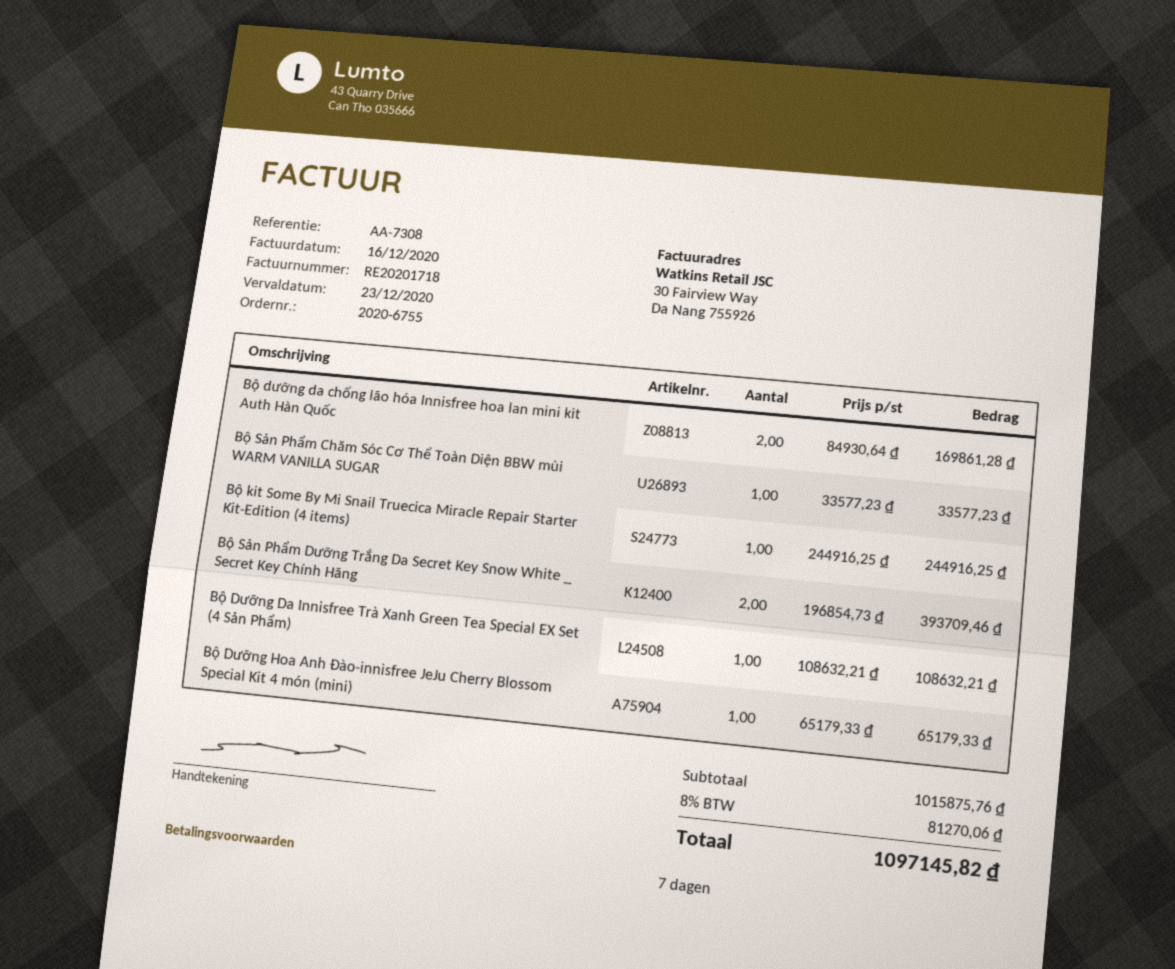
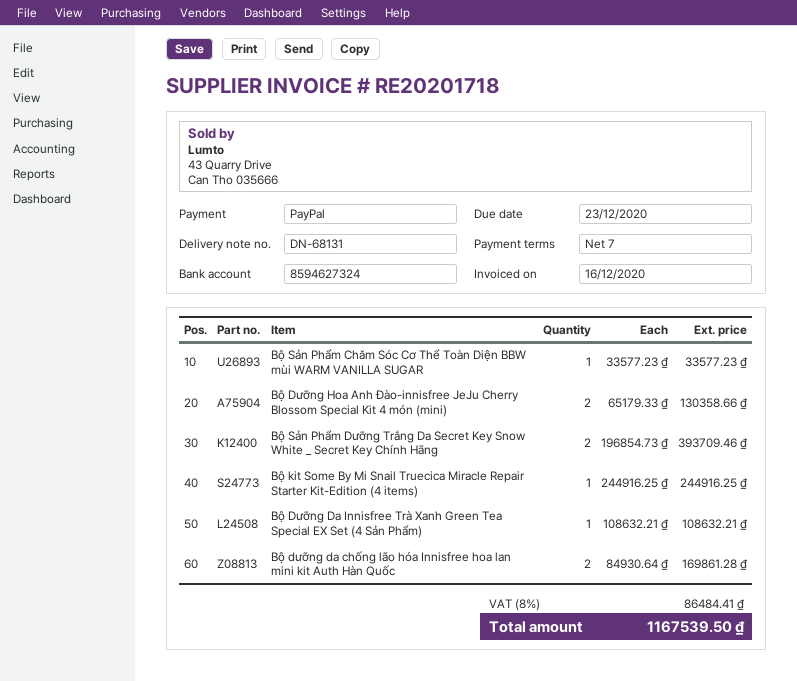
Bộ Dưỡng Hoa Anh Đào-innisfree JeJu Cherry Blossom Special Kit 4 món (mini): 1 x 65179.33 = 65179.33 -> 2 x 65179.33 = 130358.66
tax: 8% = 81270.06 -> 8% = 86484.41
total: 1097145.82 -> 1167539.50

